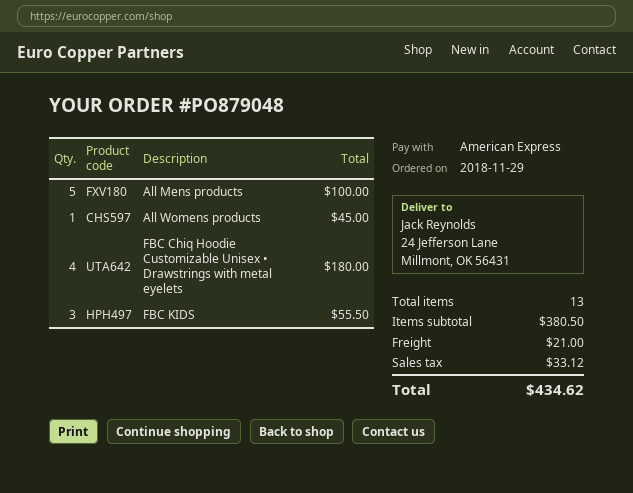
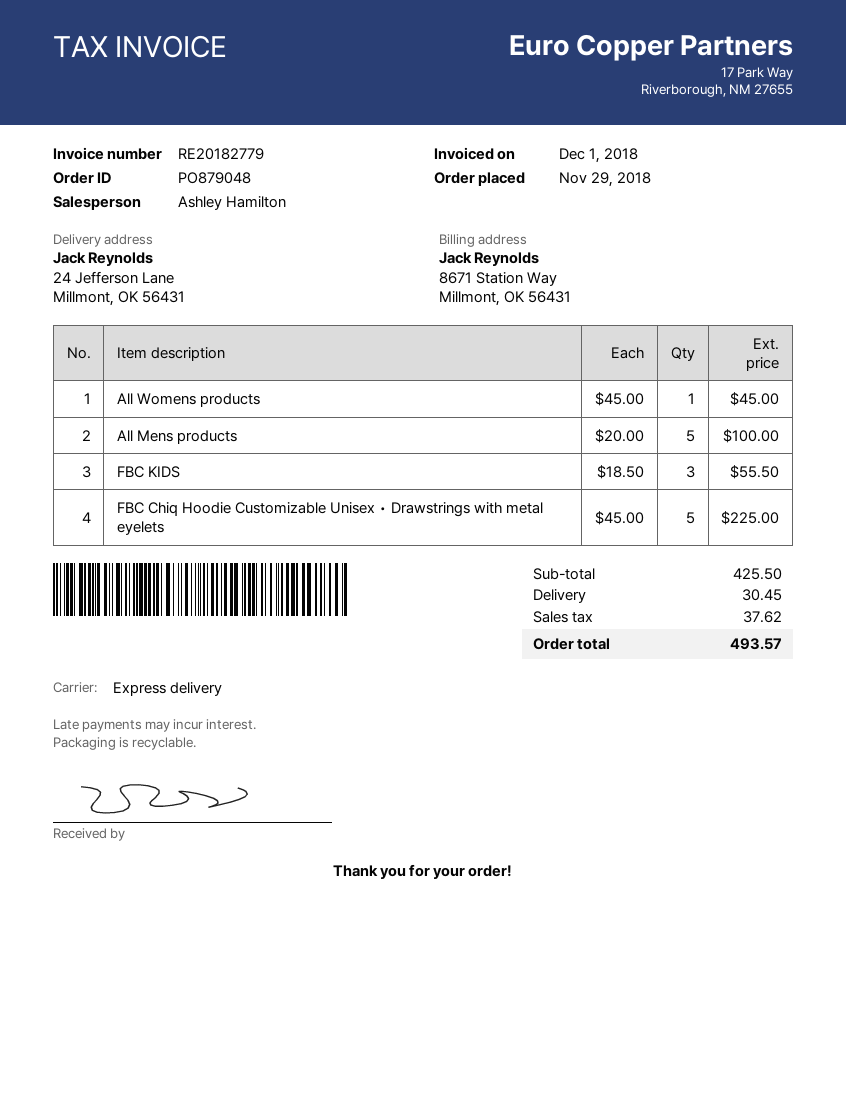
FBC Chiq Hoodie Customizable Unisex • Drawstrings with metal eyelets: 4 for 180.00 -> 5 for 225.00
subtotal: 380.50 -> 425.50
shipping: 21.00 -> 30.45
tax: 33.12 -> 37.62
total: 434.62 -> 493.57

